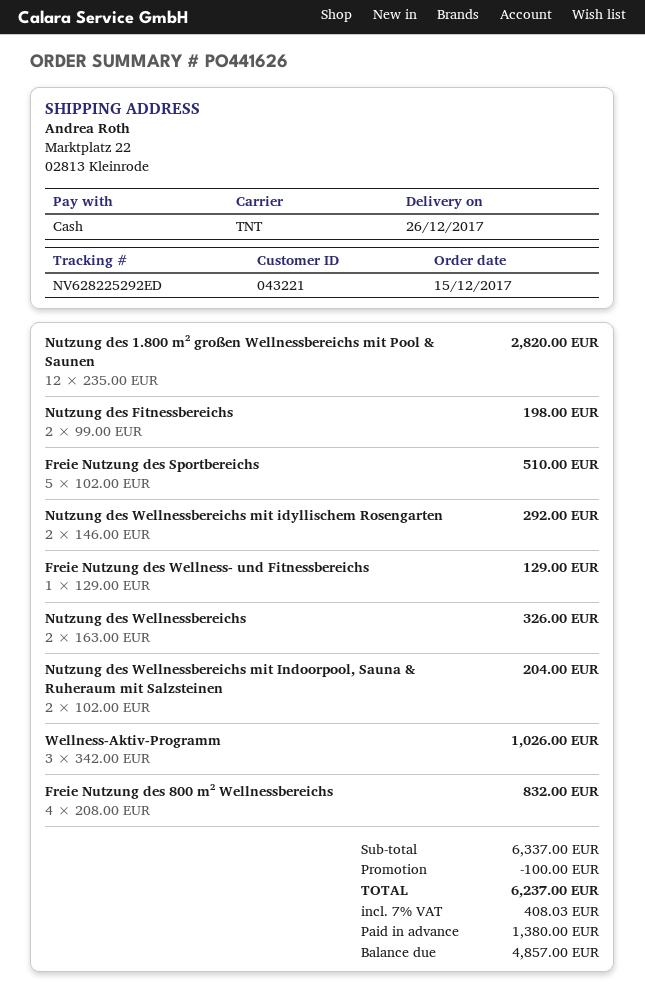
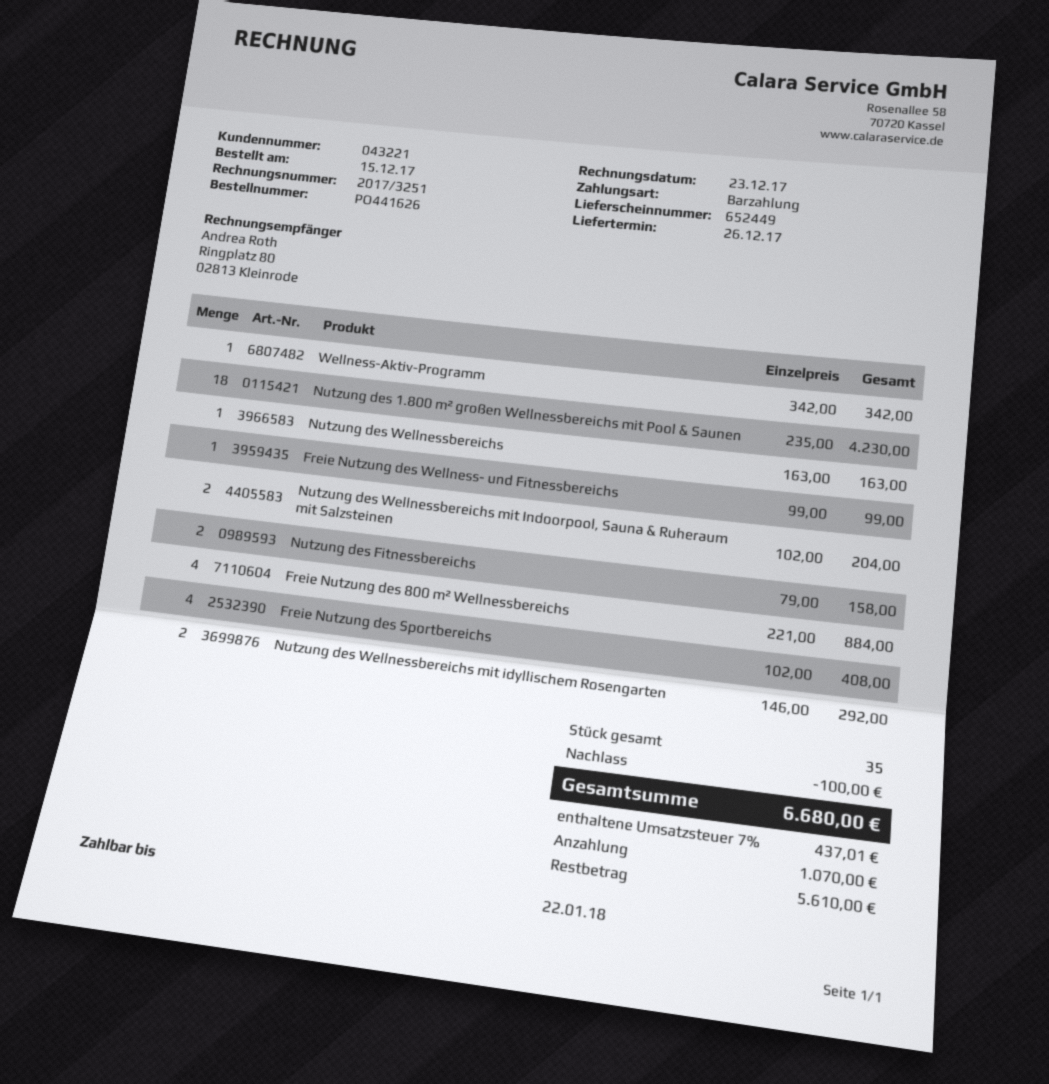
Nutzung des 1.800 m² großen Wellnessbereichs mit Pool & Saunen: 12 x 235.00 = 2820.00 -> 18 x 235.00 = 4230.00
Nutzung des Fitnessbereichs: 2 x 99.00 = 198.00 -> 2 x 79.00 = 158.00
Freie Nutzung des Sportbereichs: 5 x 102.00 = 510.00 -> 4 x 102.00 = 408.00
Freie Nutzung des Wellness- und Fitnessbereichs: 1 x 129.00 = 129.00 -> 1 x 99.00 = 99.00
Nutzung des Wellnessbereichs: 2 x 163.00 = 326.00 -> 1 x 163.00 = 163.00
Wellness-Aktiv-Programm: 3 x 342.00 = 1026.00 -> 1 x 342.00 = 342.00
Freie Nutzung des 800 m² Wellnessbereichs: 4 x 208.00 = 832.00 -> 4 x 221.00 = 884.00
tax: 7% = 408.03 -> 7% = 437.01
total: 6237.00 -> 6680.00
deposit: 1380.00 -> 1070.00
balance: 4857.00 -> 5610.00

